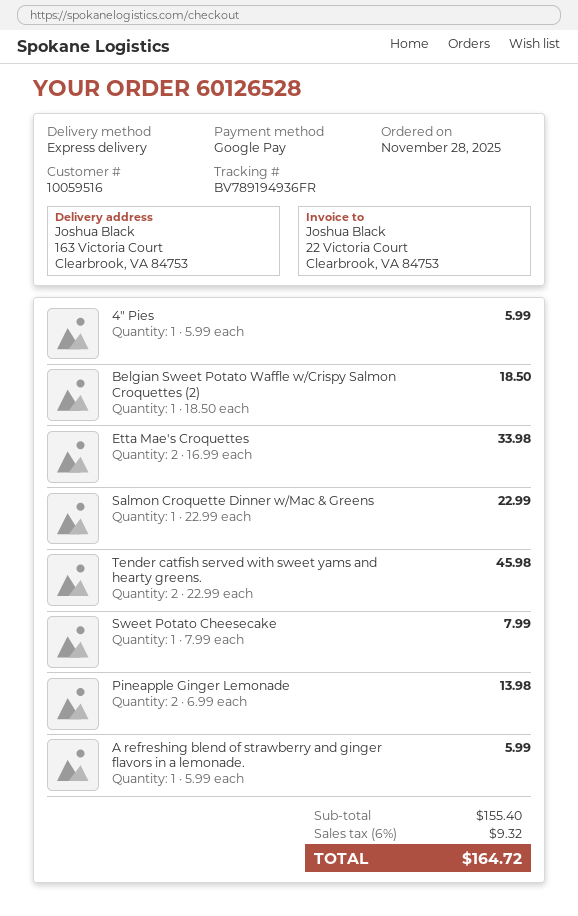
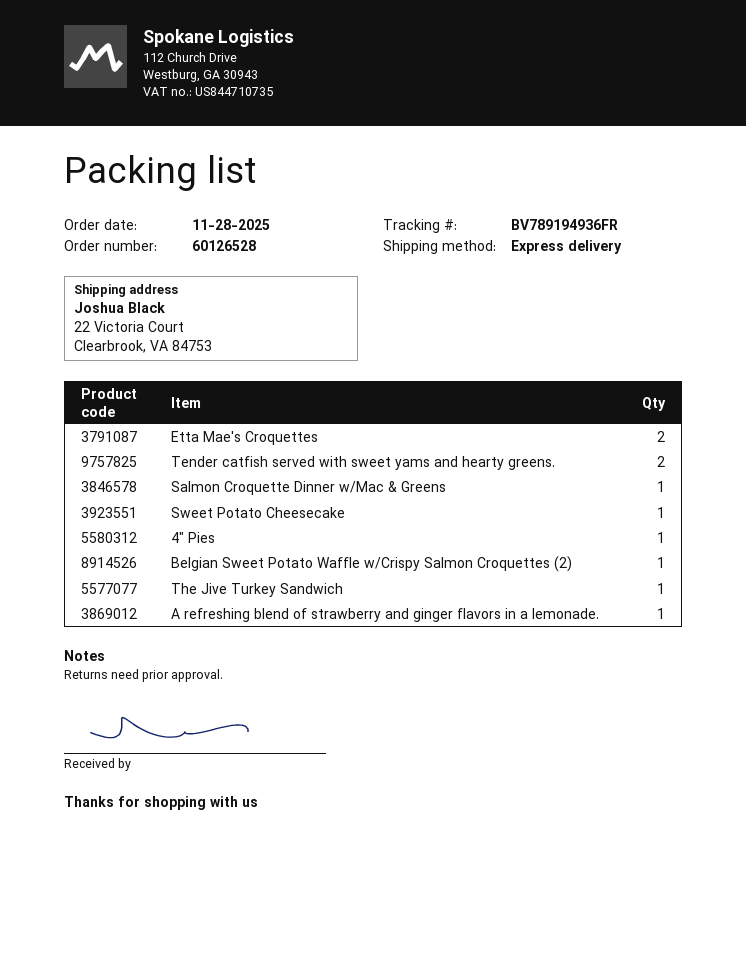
ship to: 163 Victoria Court, Clearbrook, VA 84753 -> 22 Victoria Court, Clearbrook, VA 84753
Pineapple Ginger Lemonade: 2 -> none
The Jive Turkey Sandwich: none -> 1

